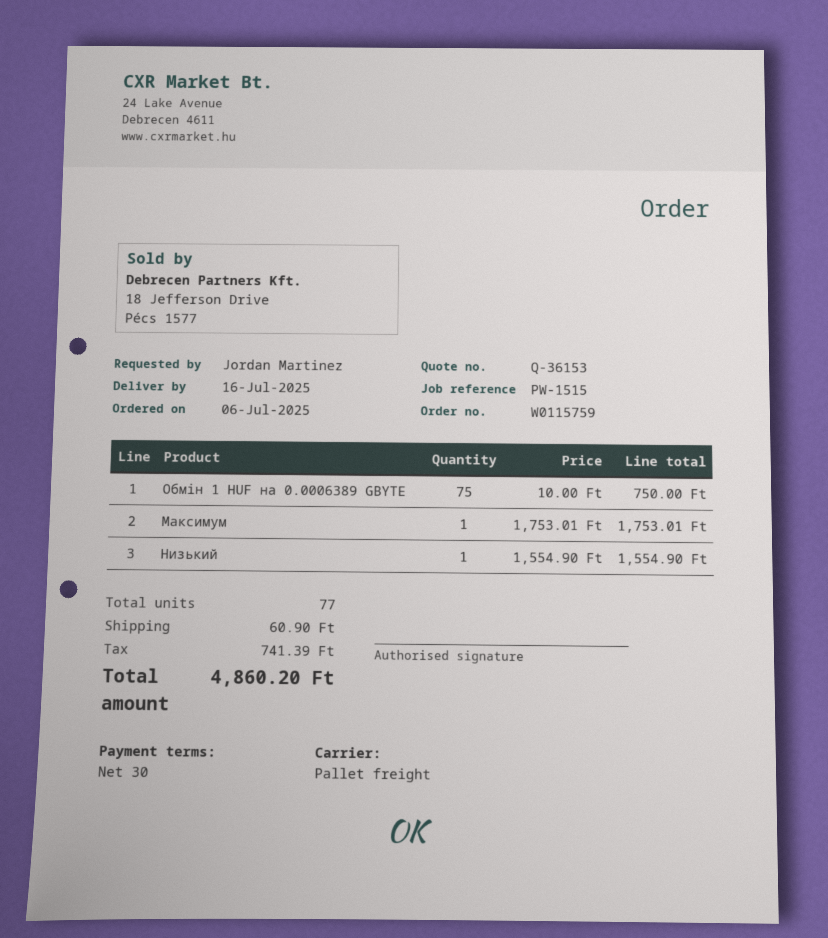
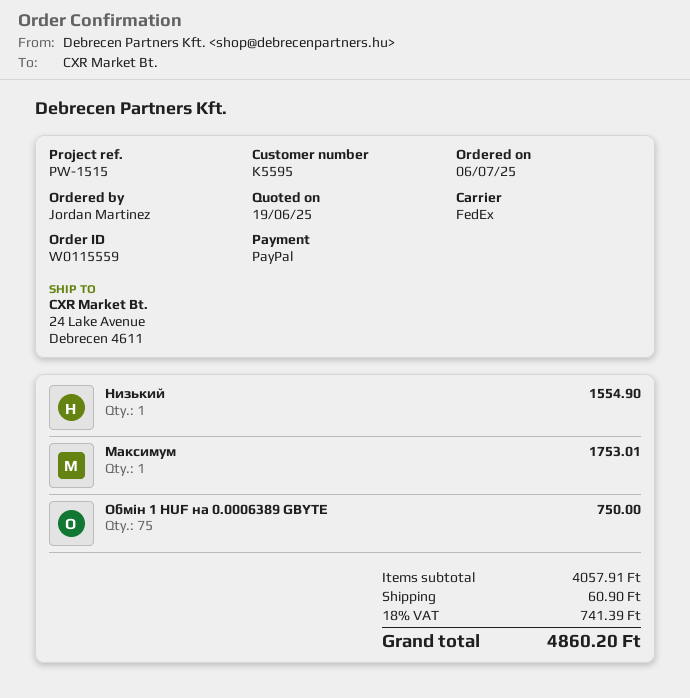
order number: W0115759 -> W0115559
shipping method: pallet freight -> FedEx

